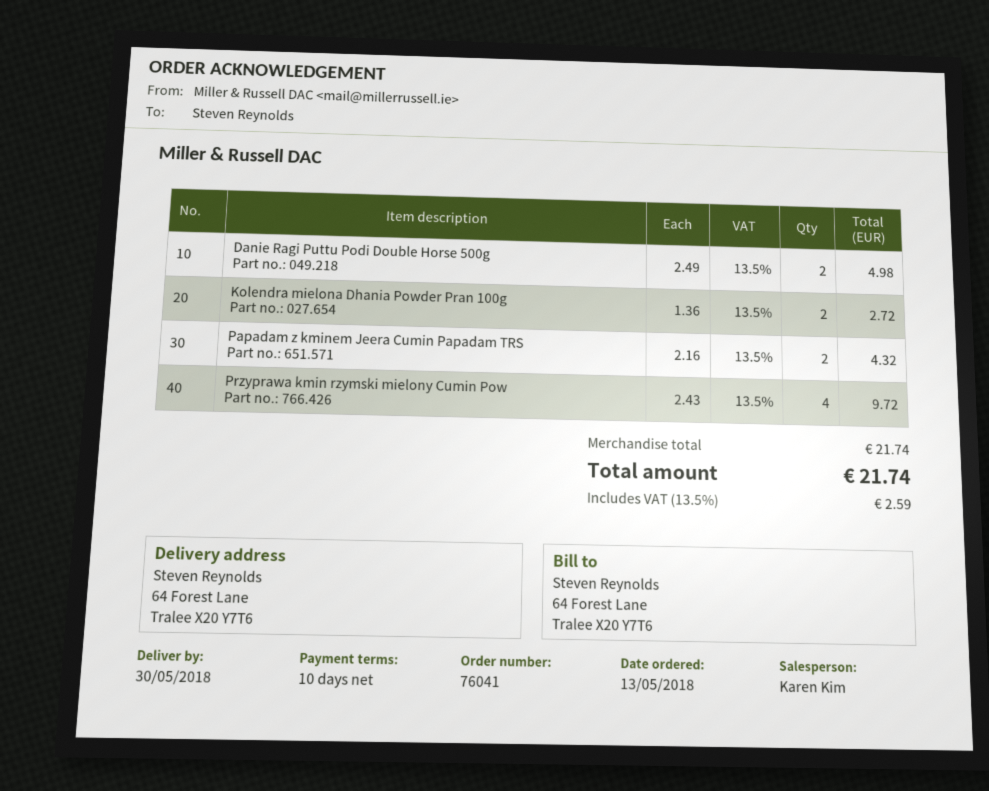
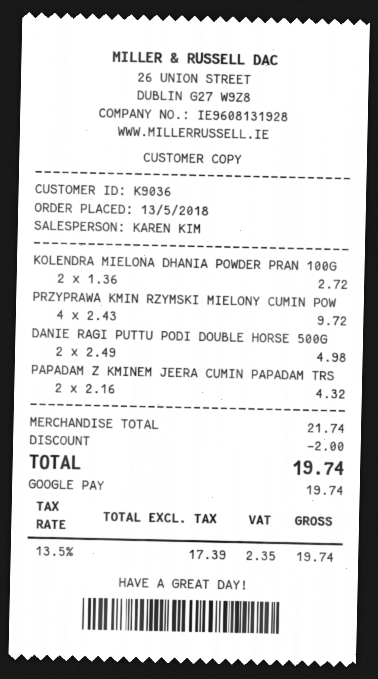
discount: none -> 2.00
tax: 13.5% = 2.59 -> 13.5% = 2.35
total: 21.74 -> 19.74

